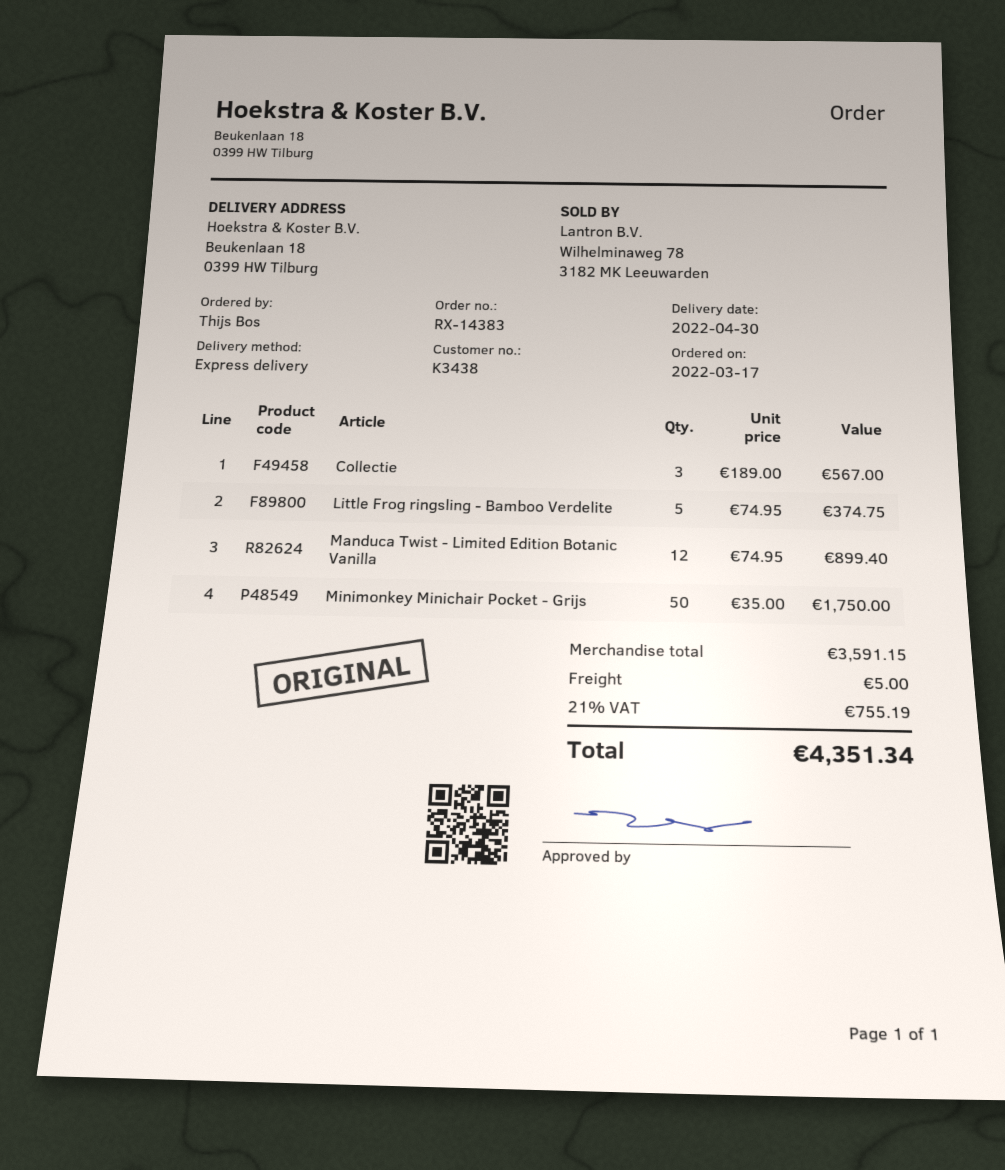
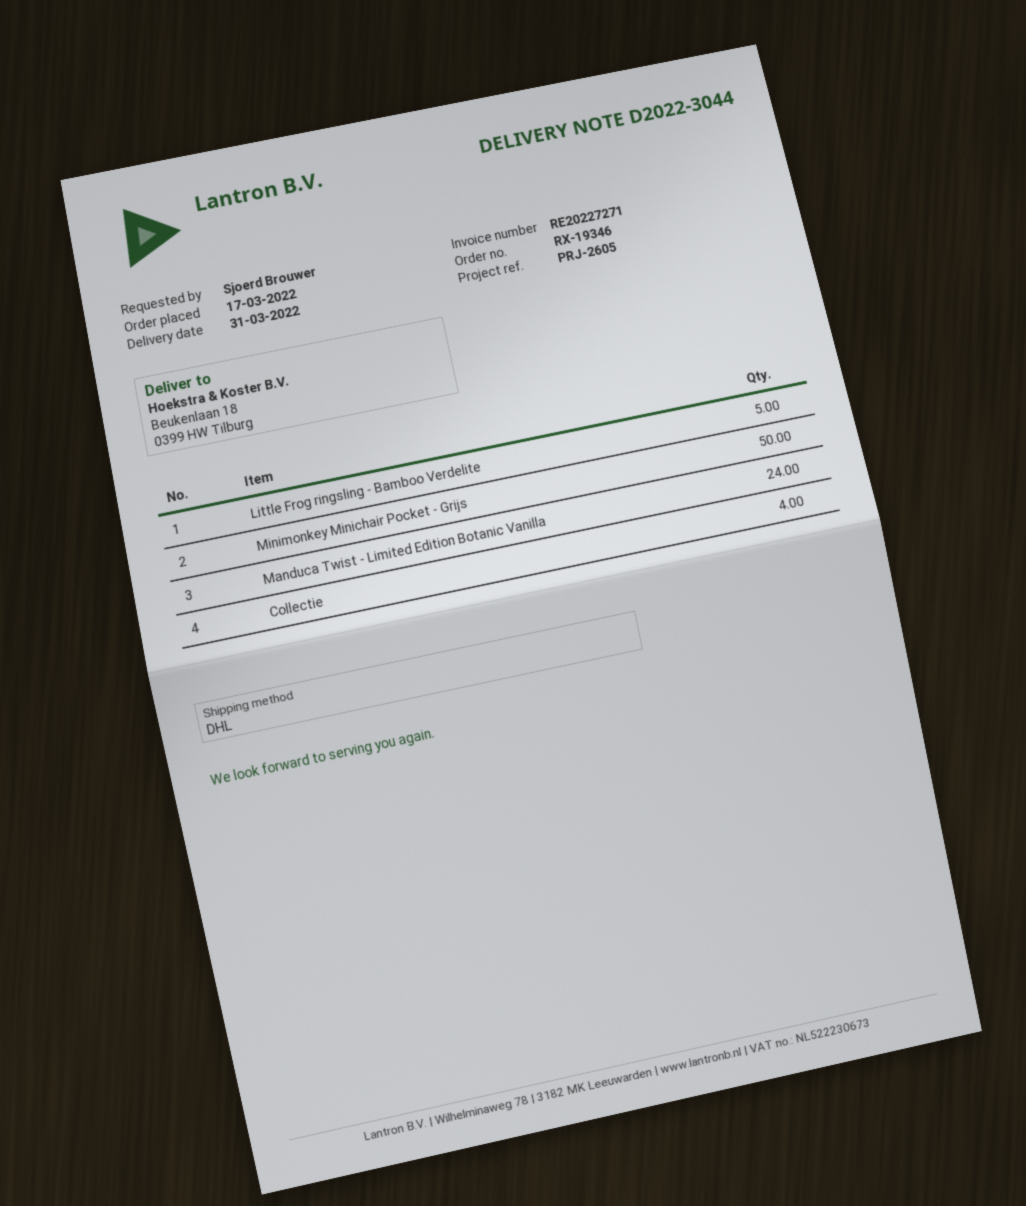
order number: RX-14383 -> RX-19346
delivery date: 2022-04-30 -> 2022-03-31
ordered by: Thijs Bos -> Sjoerd Brouwer
shipping method: express -> DHL
Collectie: 3 -> 4
Manduca Twist - Limited Edition Botanic Vanilla: 12 -> 24

